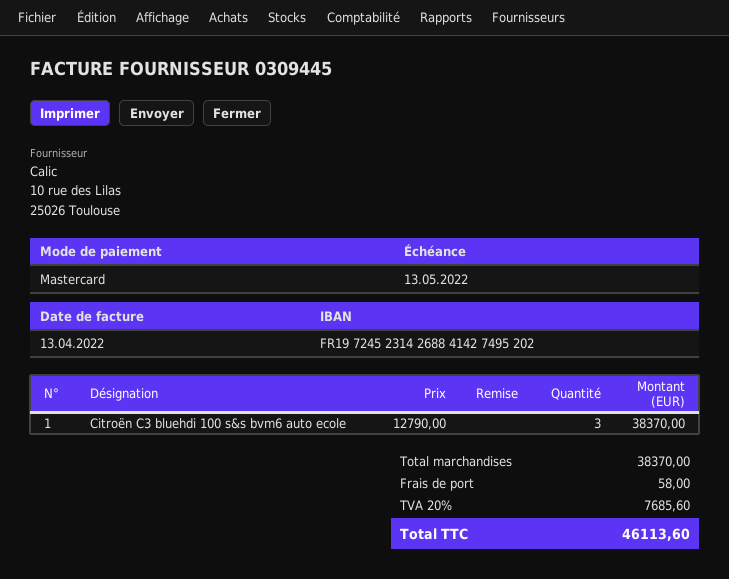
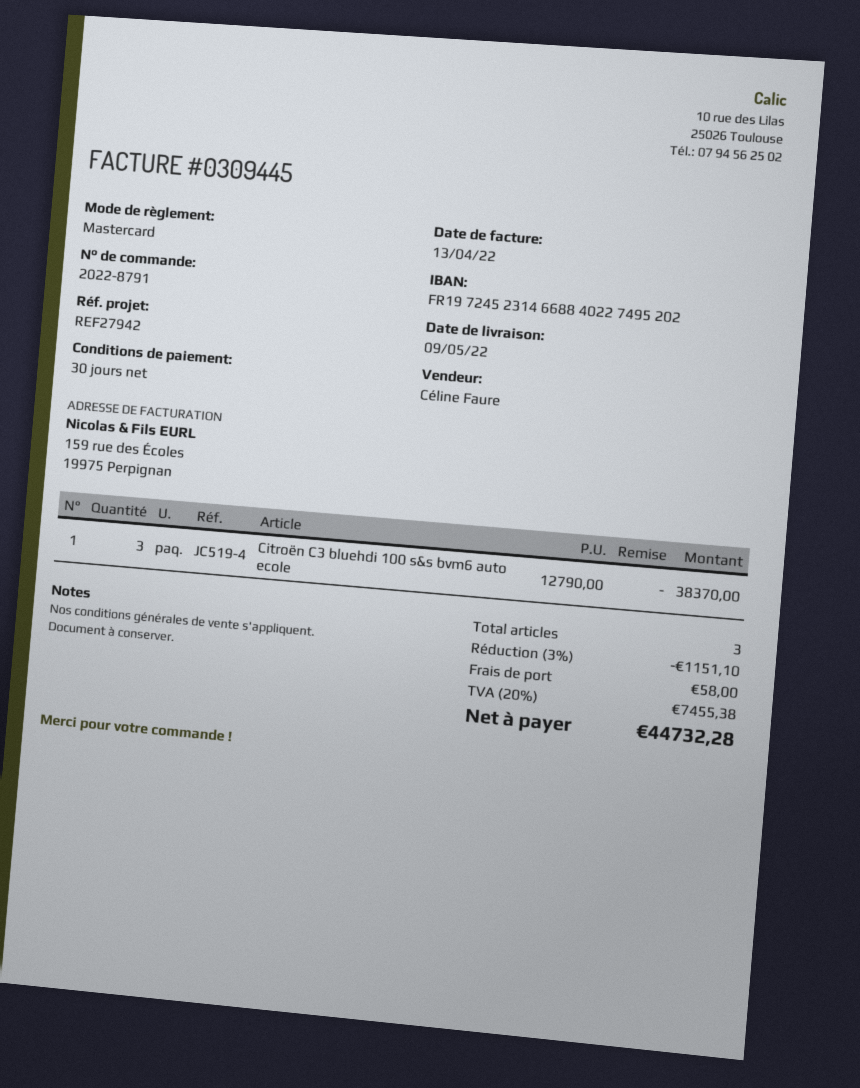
bank account: FR1972452314268841427495202 -> FR1972452314668840227495202
discount: none -> 3% = 1151.10
tax: 20% = 7685.60 -> 20% = 7455.38
total: 46113.60 -> 44732.28

